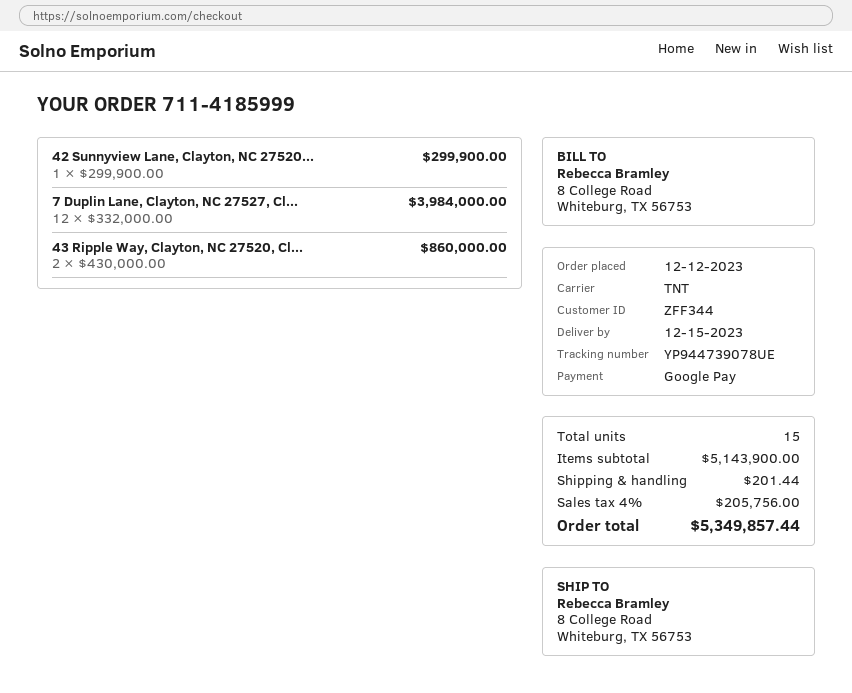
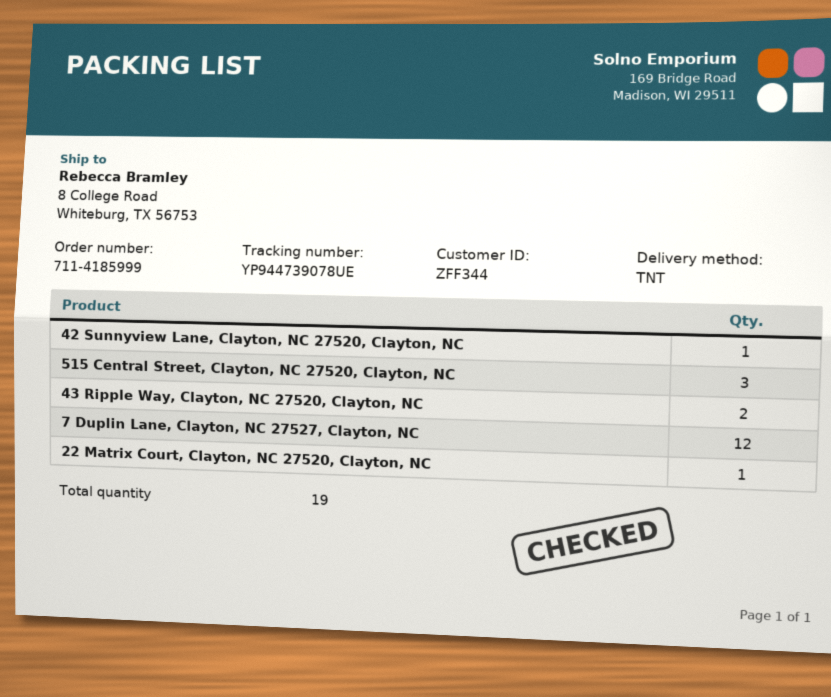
515 Central Street, Clayton, NC 27520, Clayton, NC: none -> 3
22 Matrix Court, Clayton, NC 27520, Clayton, NC: none -> 1
total quantity: 15 -> 19

